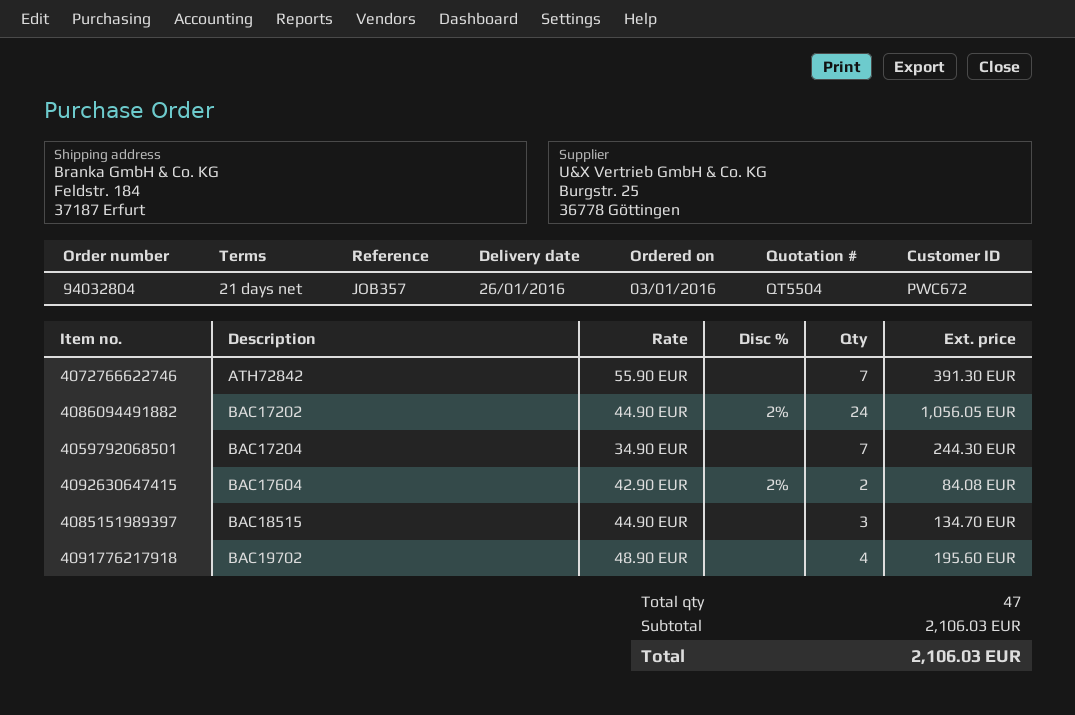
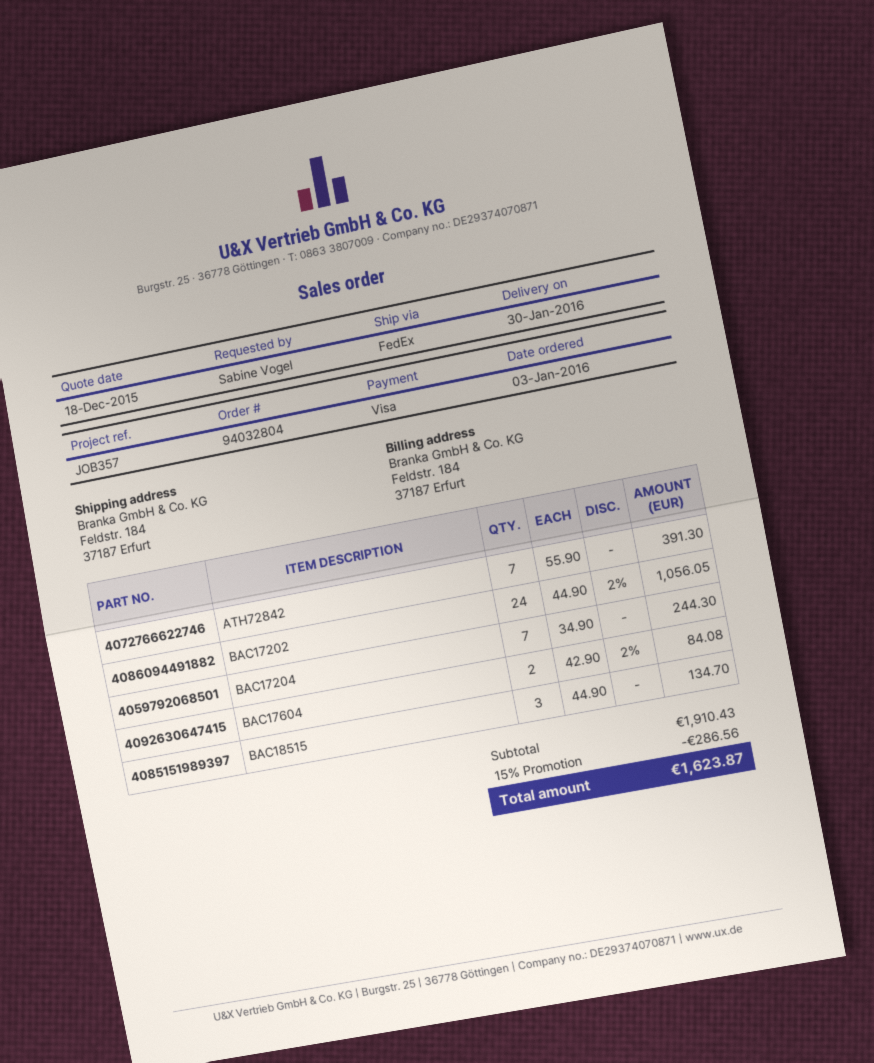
delivery date: 2016-01-26 -> 2016-01-30
BAC19702: 4 x 48.90 = 195.60 -> none
subtotal: 2106.03 -> 1910.43
discount: none -> 15% = 286.56
total: 2106.03 -> 1623.87

